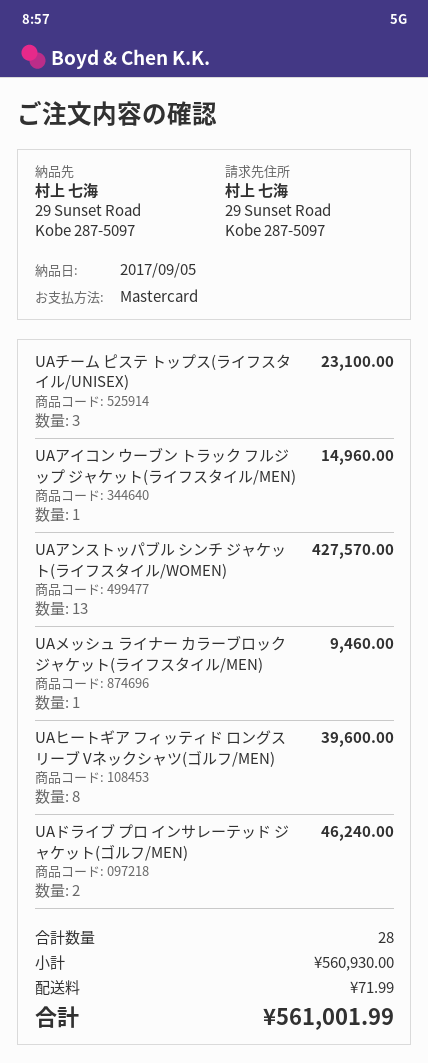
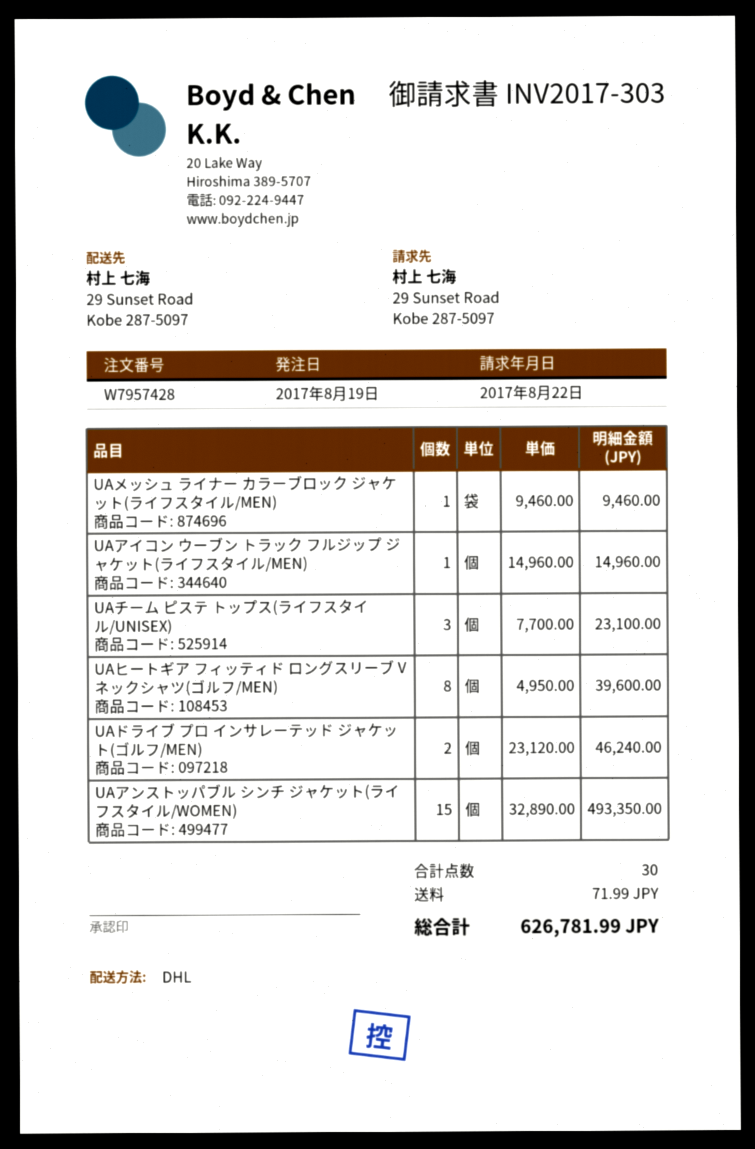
UAアンストッパブル シンチ ジャケット(ライフスタイル/WOMEN): 13 for 427570.00 -> 15 for 493350.00
total quantity: 28 -> 30
total: 561001.99 -> 626781.99

